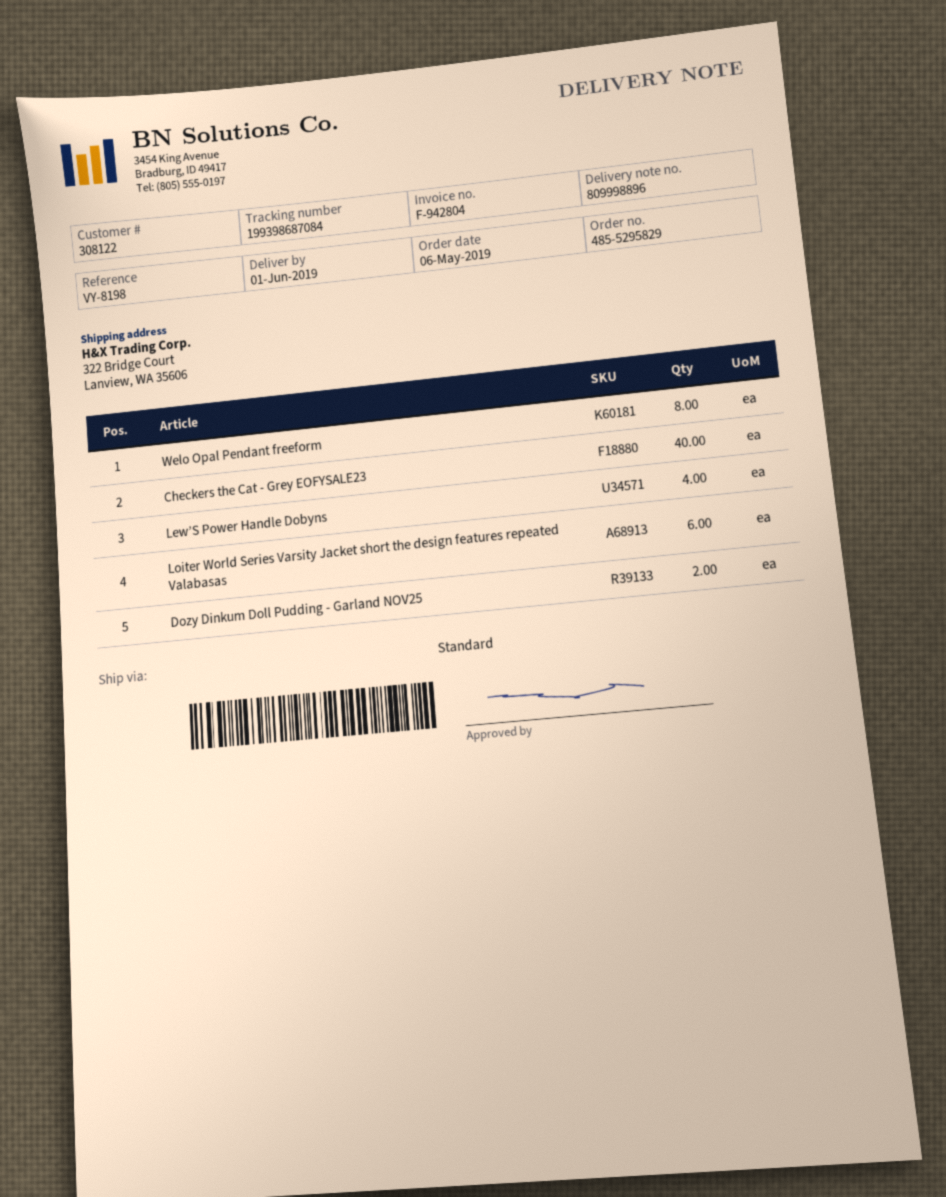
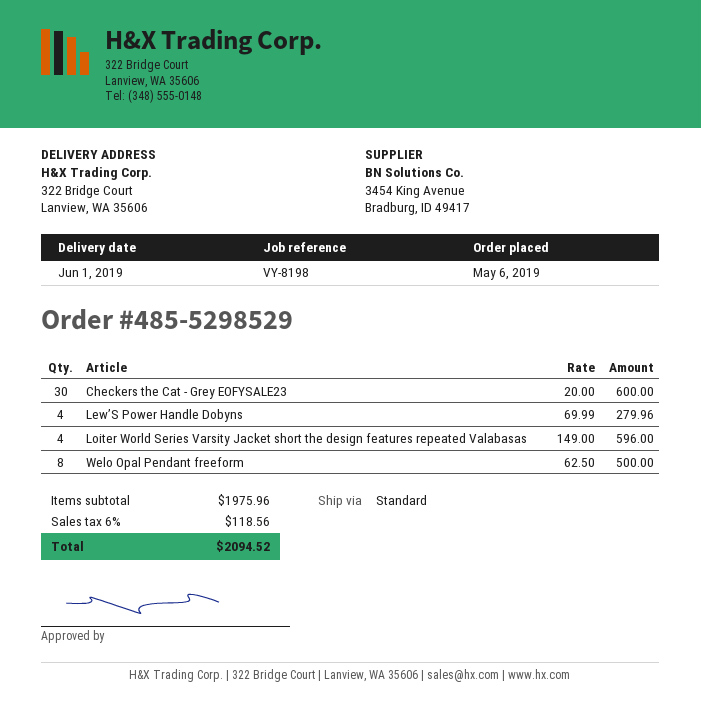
order number: 485-5295829 -> 485-5298529
Checkers the Cat - Grey EOFYSALE23: 40 -> 30
Loiter World Series Varsity Jacket short the design features repeated Valabasas: 6 -> 4
Dozy Dinkum Doll Pudding - Garland NOV25: 2 -> none

